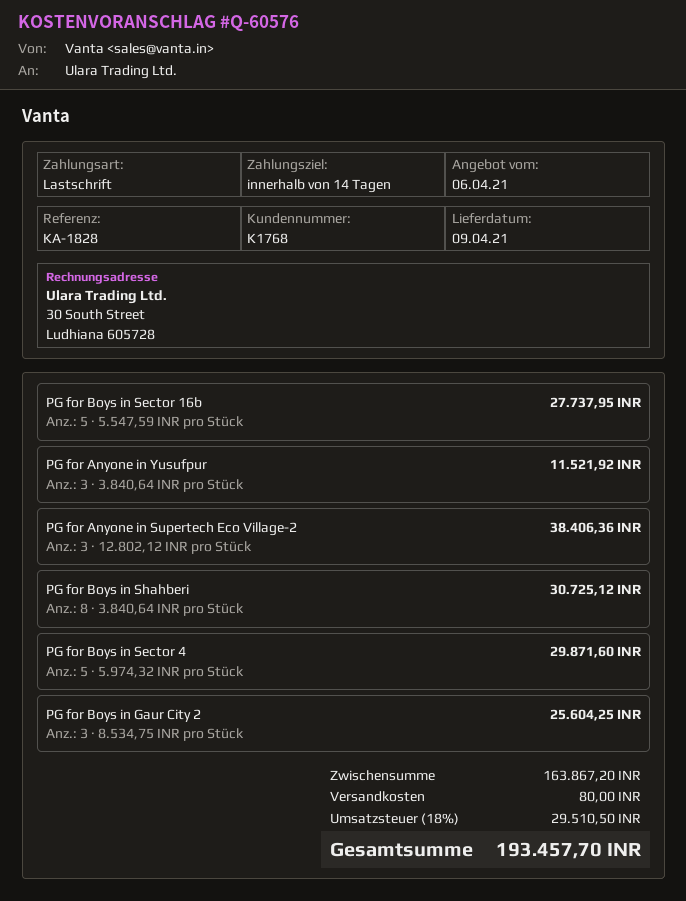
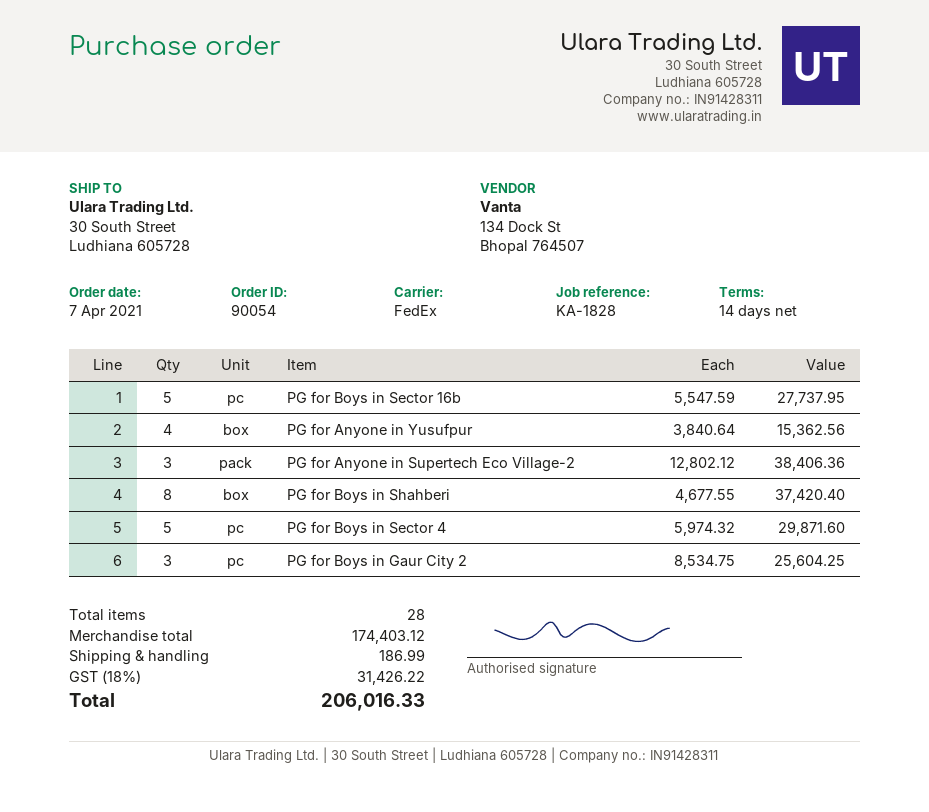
PG for Anyone in Yusufpur: 3 x 3840.64 = 11521.92 -> 4 x 3840.64 = 15362.56
PG for Boys in Shahberi: 8 x 3840.64 = 30725.12 -> 8 x 4677.55 = 37420.40
subtotal: 163867.20 -> 174403.12
shipping: 80.00 -> 186.99
tax: 18% = 29510.50 -> 18% = 31426.22
total: 193457.70 -> 206016.33

